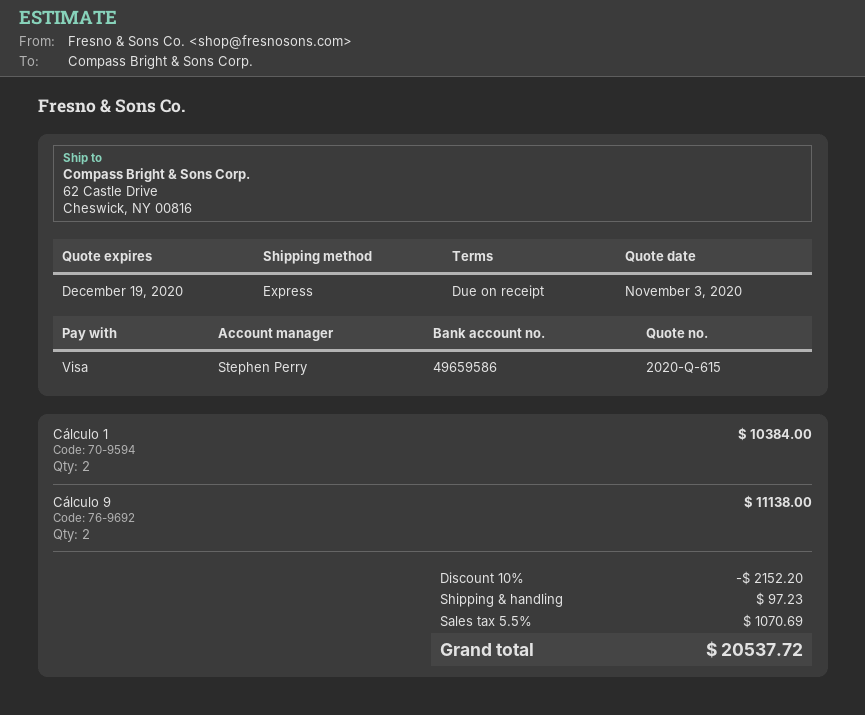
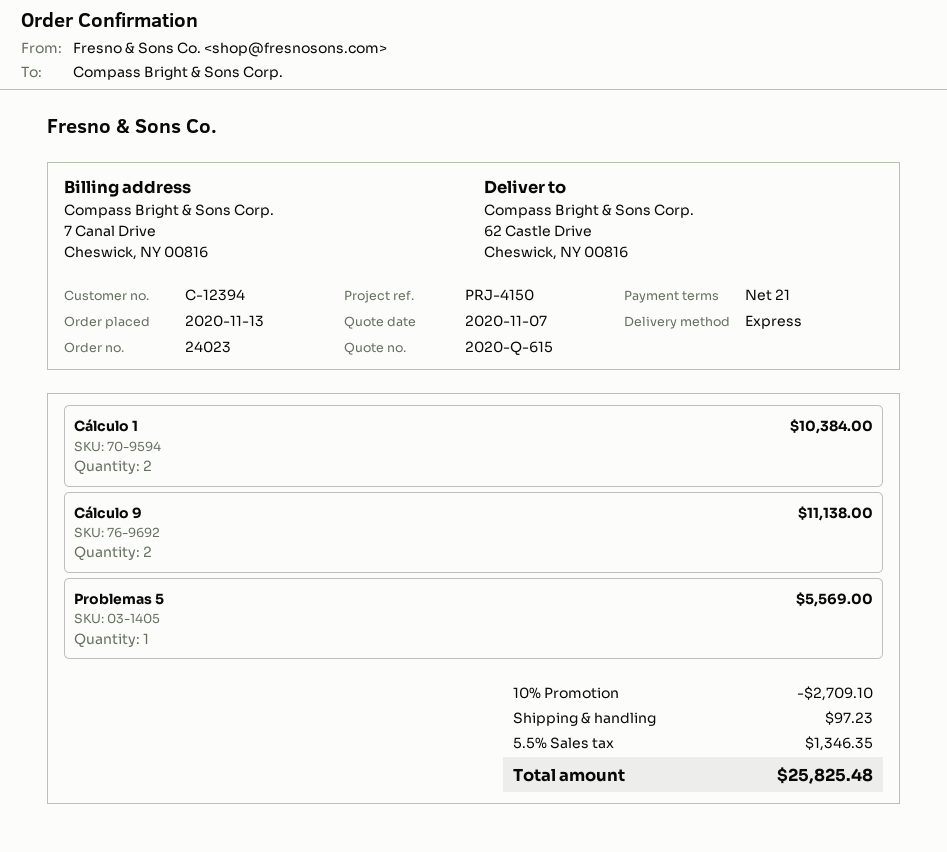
quote date: 2020-11-03 -> 2020-11-07
payment terms: on receipt -> 21 days
Problemas 5: none -> 1 for 5569.00
discount: 10% = 2152.20 -> 10% = 2709.10
tax: 5.5% = 1070.69 -> 5.5% = 1346.35
total: 20537.72 -> 25825.48

